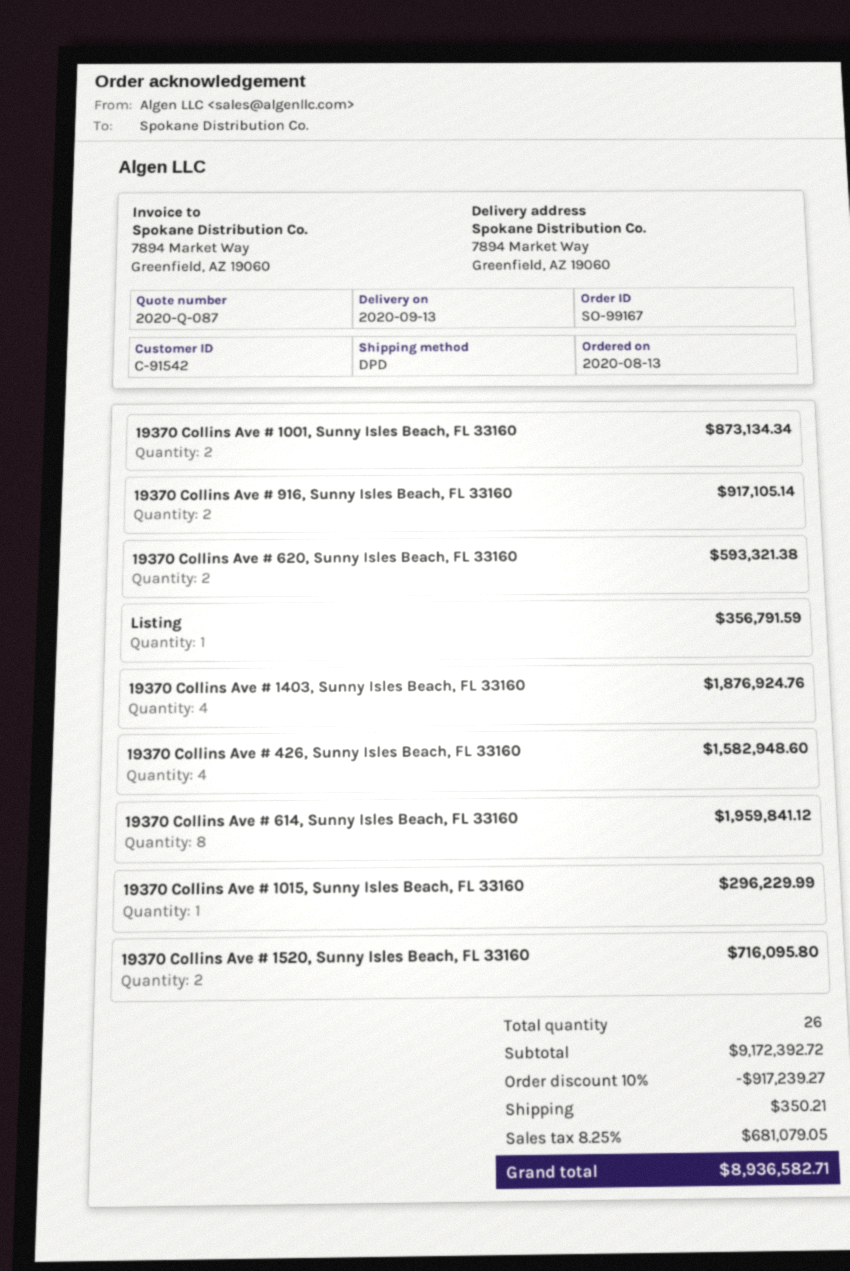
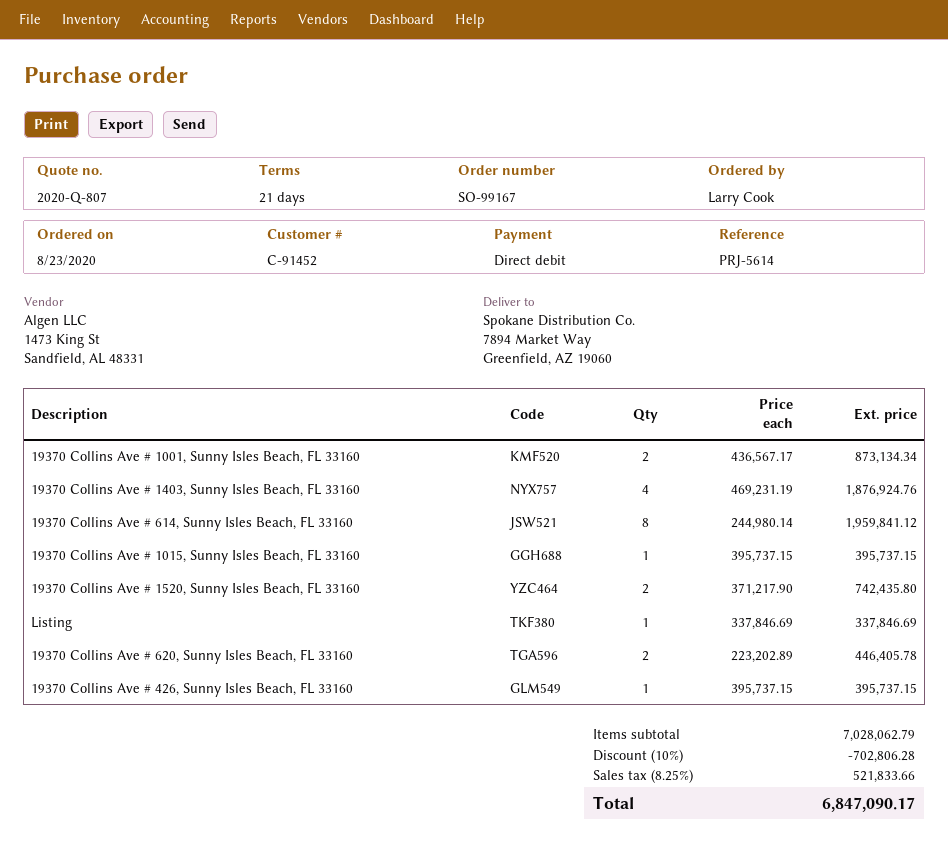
quote number: 2020-Q-087 -> 2020-Q-807
order date: 2020-08-13 -> 2020-08-23
customer number: C-91542 -> C-91452
19370 Collins Ave # 916, Sunny Isles Beach, FL 33160: 2 for 917105.14 -> none
19370 Collins Ave # 620, Sunny Isles Beach, FL 33160: 2 for 593321.38 -> 2 for 446405.78
Listing: 1 for 356791.59 -> 1 for 337846.69
19370 Collins Ave # 426, Sunny Isles Beach, FL 33160: 4 for 1582948.60 -> 1 for 395737.15
19370 Collins Ave # 1015, Sunny Isles Beach, FL 33160: 1 for 296229.99 -> 1 for 395737.15
19370 Collins Ave # 1520, Sunny Isles Beach, FL 33160: 2 for 716095.80 -> 2 for 742435.80
subtotal: 9172392.72 -> 7028062.79
discount: 10% = 917239.27 -> 10% = 702806.28
shipping: 350.21 -> none
tax: 8.25% = 681079.05 -> 8.25% = 521833.66
total: 8936582.71 -> 6847090.17

